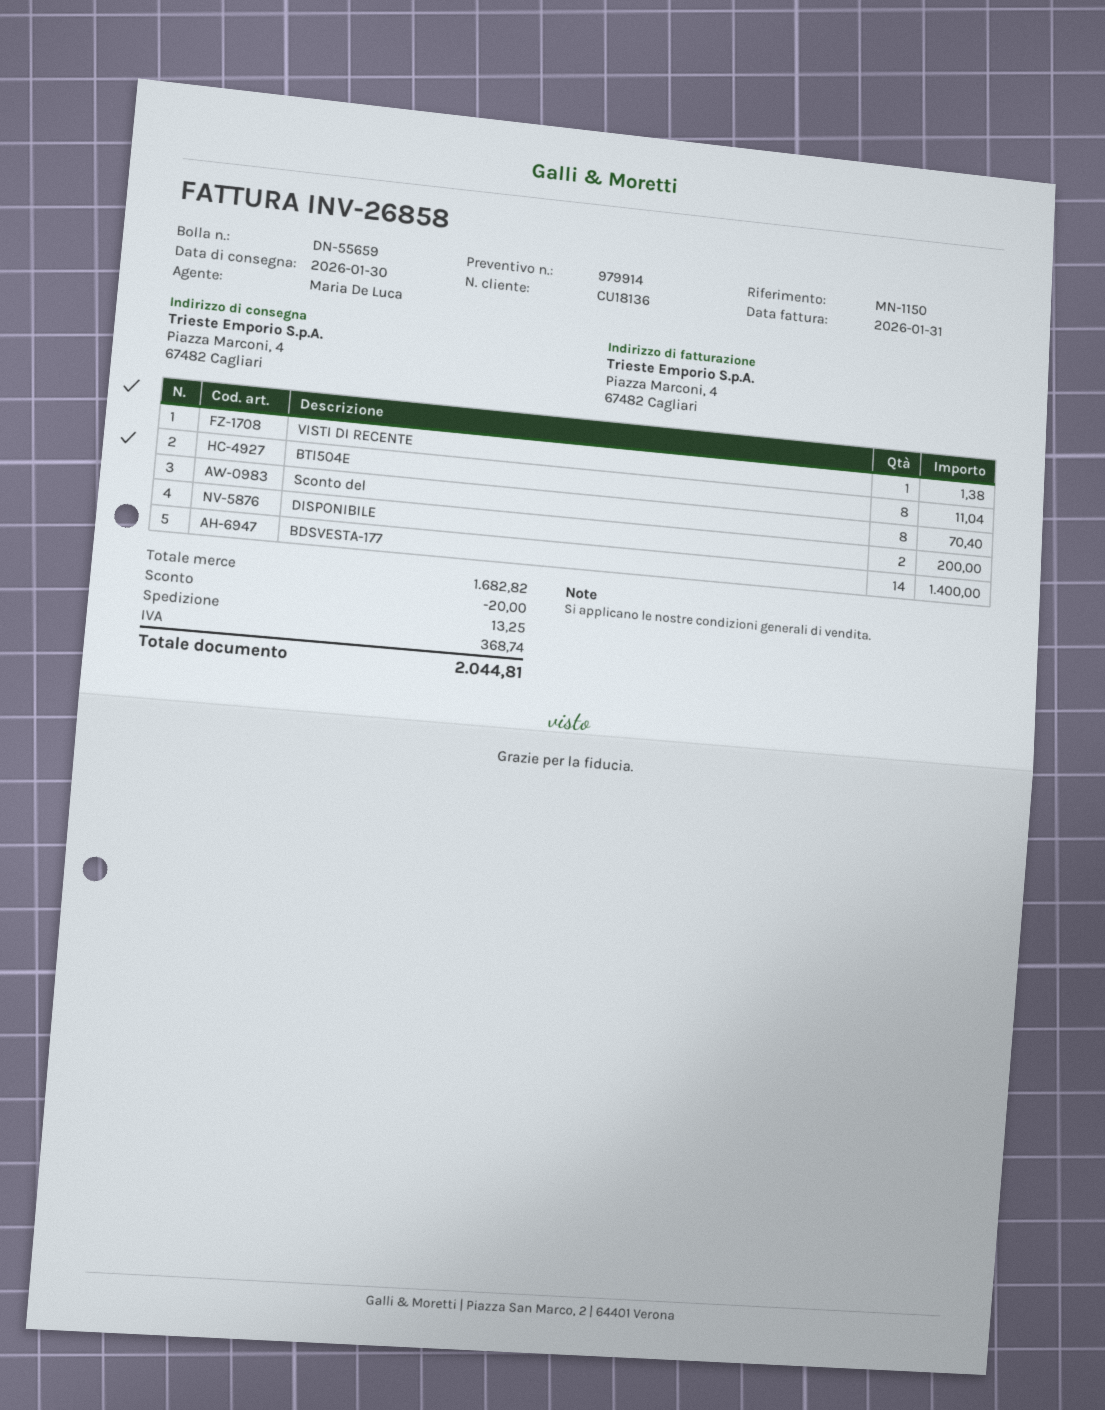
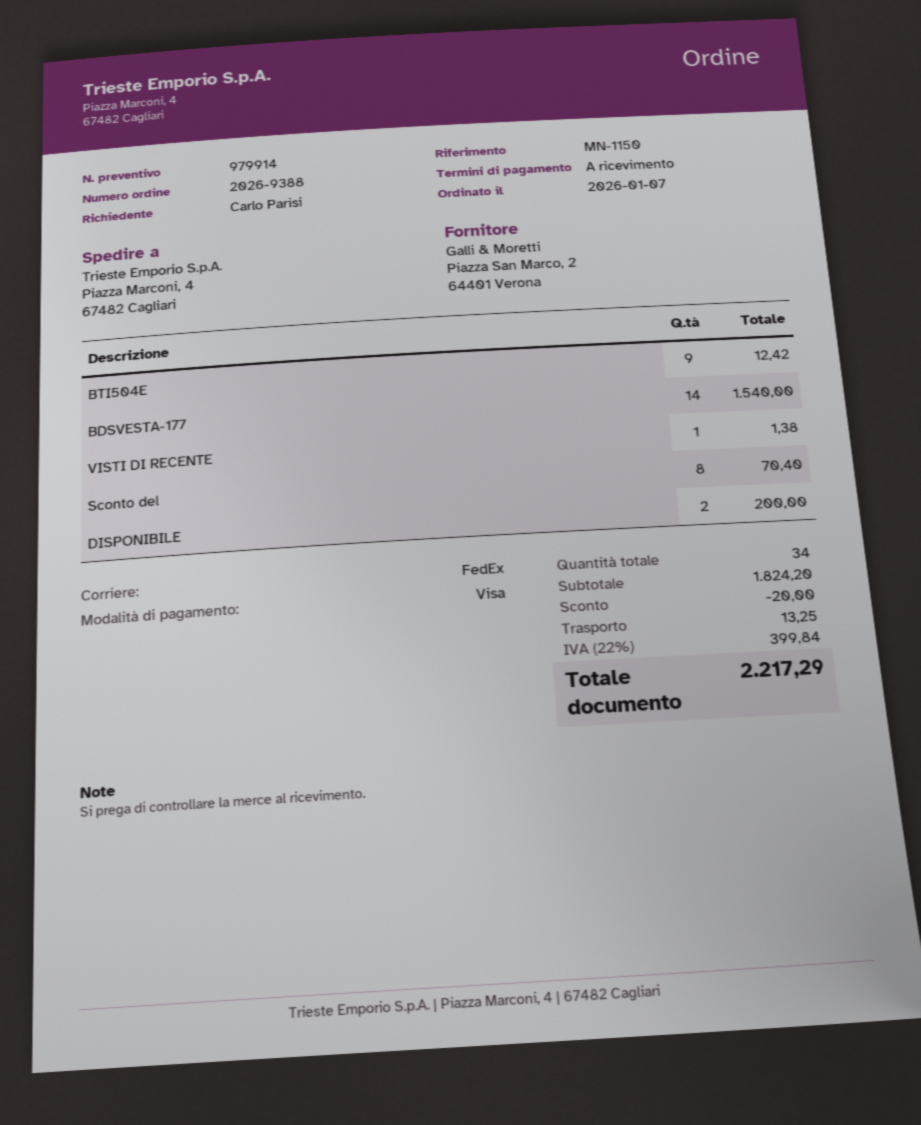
BTI504E: 8 for 11.04 -> 9 for 12.42
BDSVESTA-177: 14 for 1400.00 -> 14 for 1540.00
subtotal: 1682.82 -> 1824.20
tax: 368.74 -> 399.84
total: 2044.81 -> 2217.29

